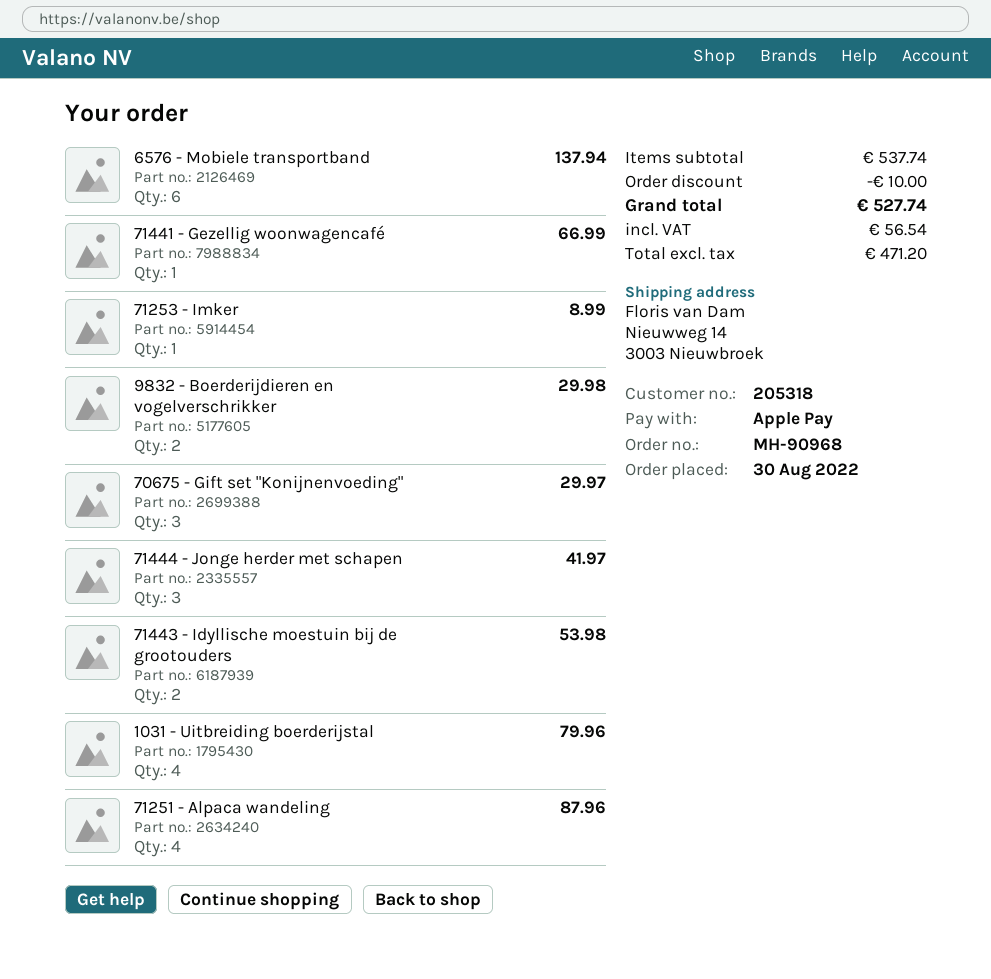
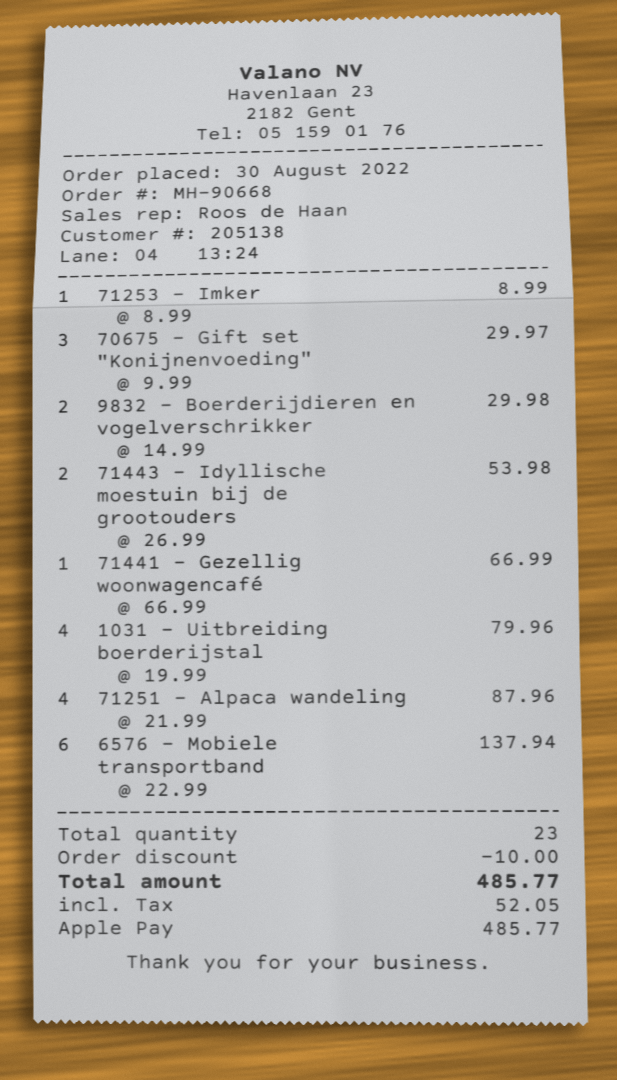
order number: MH-90968 -> MH-90668
customer number: 205318 -> 205138
71444 - Jonge herder met schapen: 3 for 41.97 -> none
tax: 56.54 -> 52.05
total: 527.74 -> 485.77

